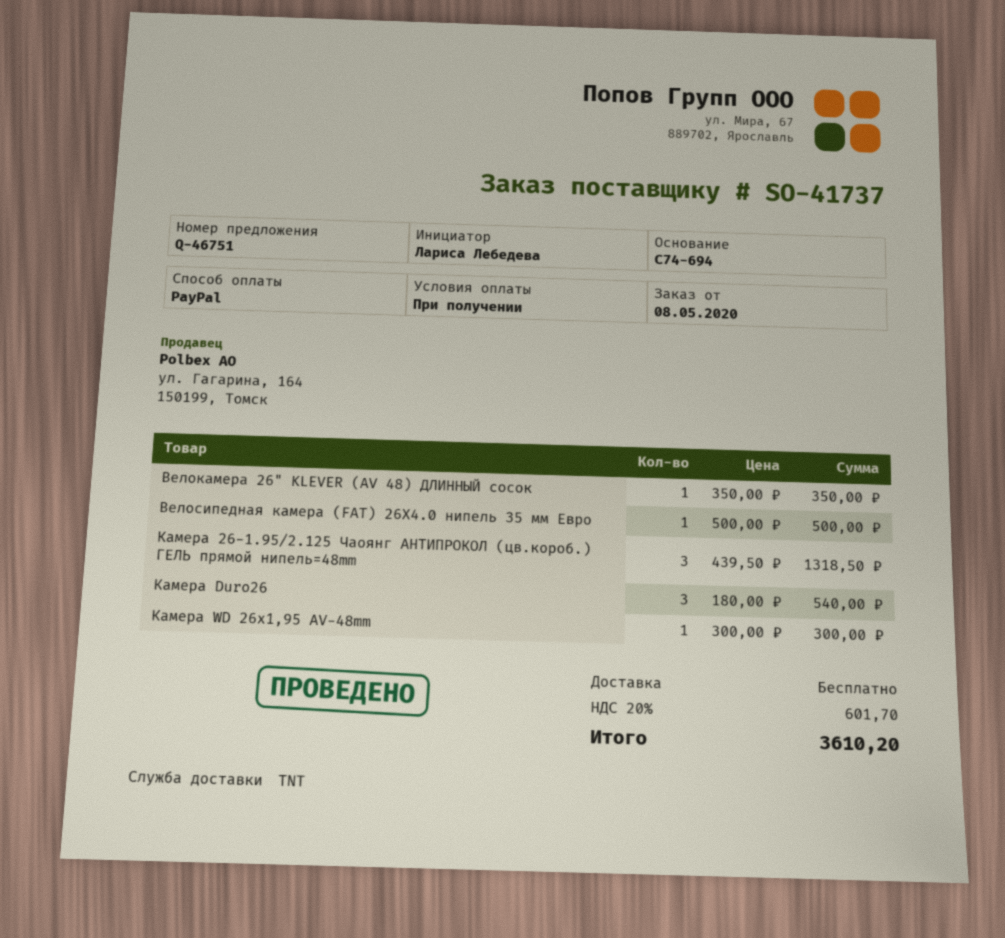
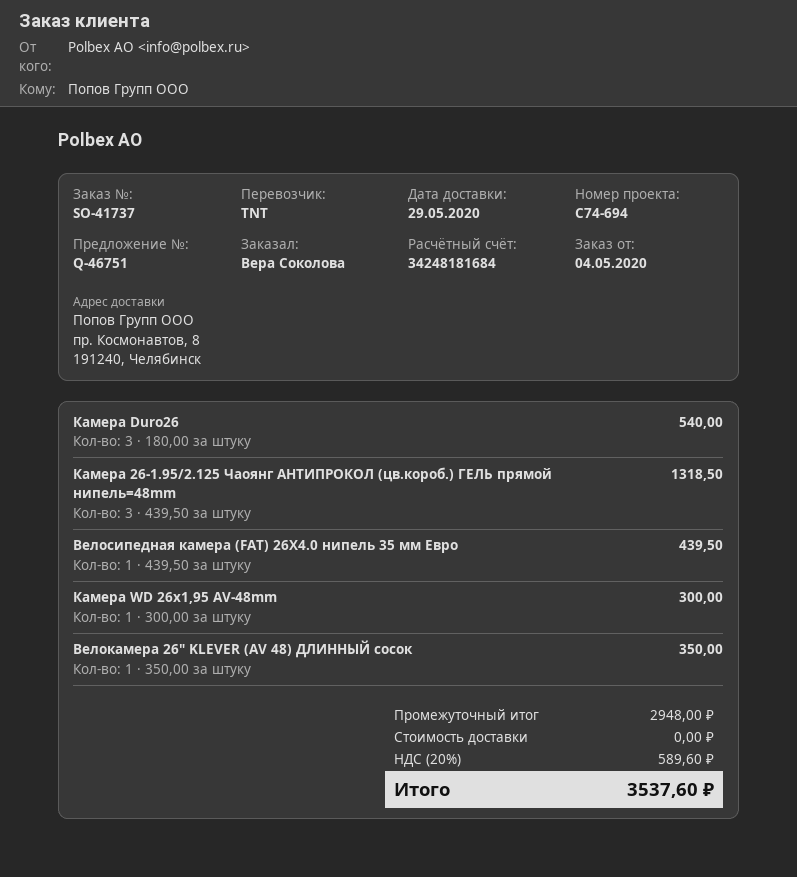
order date: 2020-05-08 -> 2020-05-04
ordered by: Лариса Лебедева -> Вера Соколова
Велосипедная камера (FAT) 26X4.0 нипель 35 мм Евро: 1 x 500.00 = 500.00 -> 1 x 439.50 = 439.50
tax: 20% = 601.70 -> 20% = 589.60
total: 3610.20 -> 3537.60

